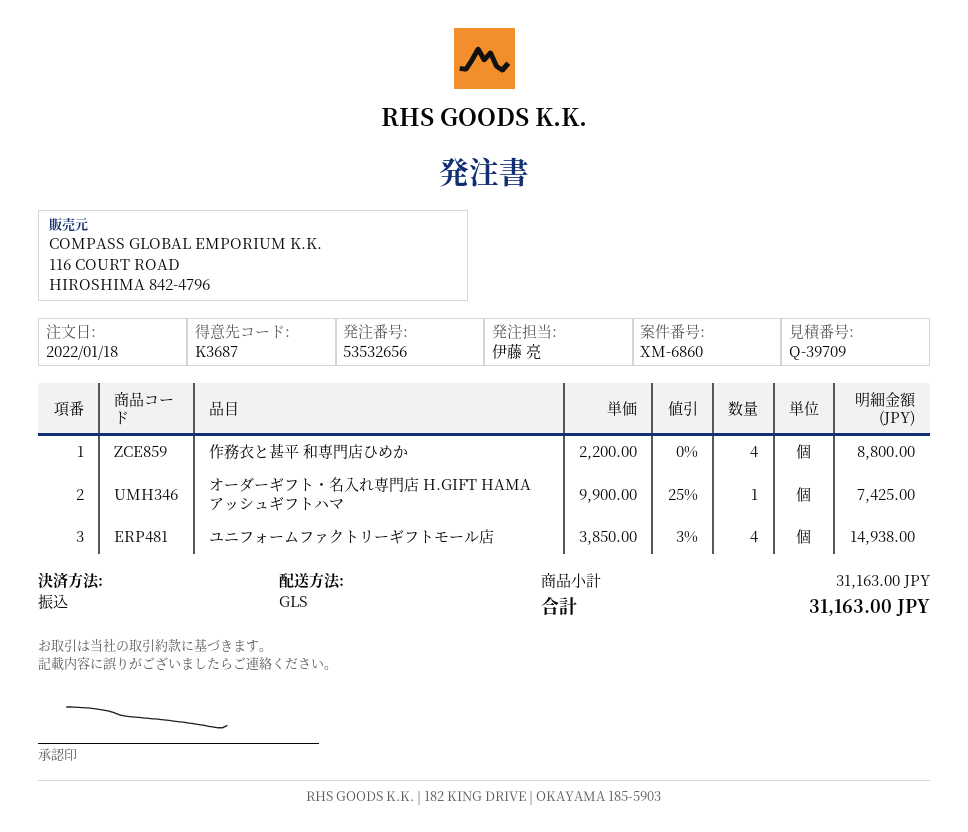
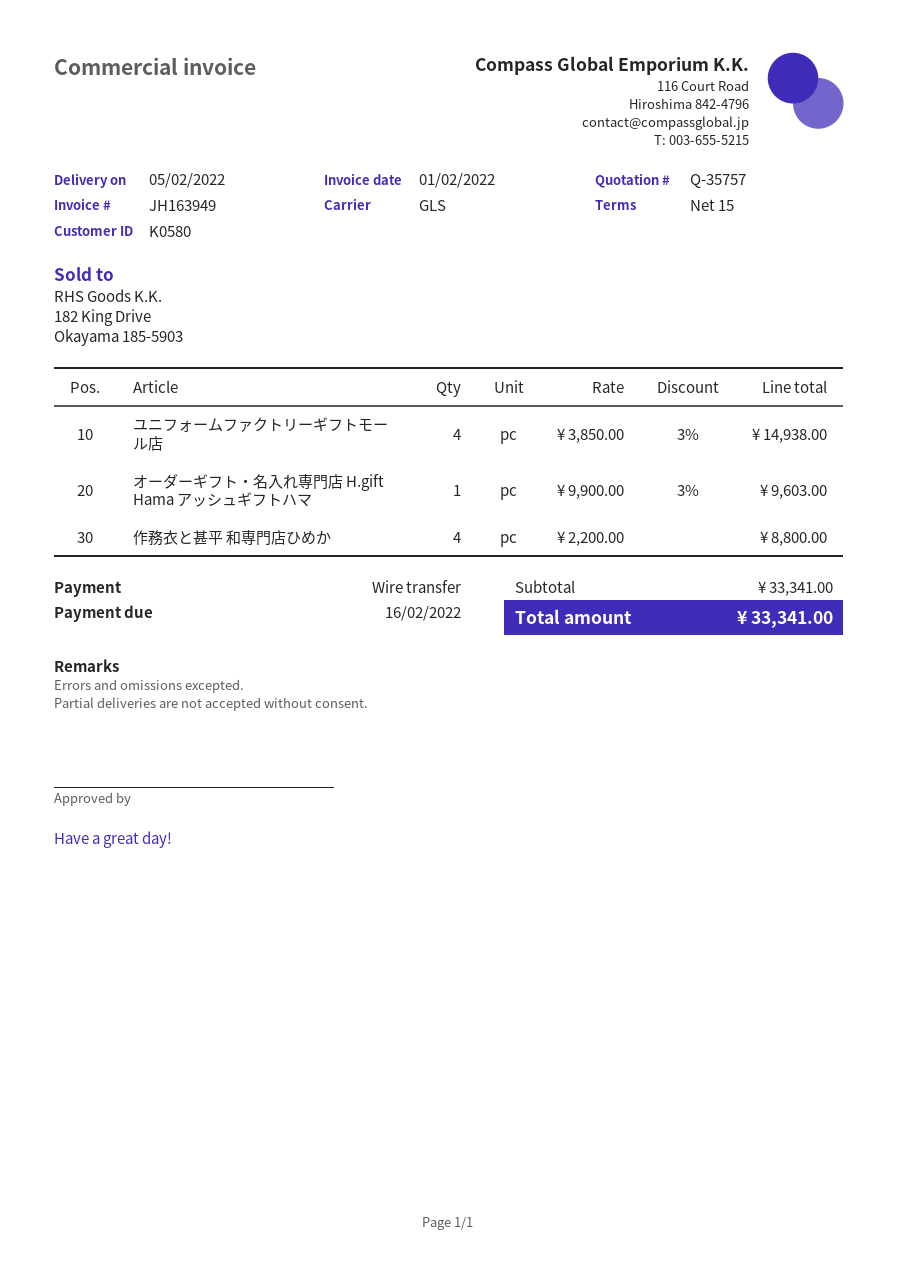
quote number: Q-39709 -> Q-35757
customer number: K3687 -> K0580
オーダーギフト・名入れ専門店 H.GIFT HAMA アッシュギフトハマ: 1 x 9900.00 - 25% = 7425.00 -> 1 x 9900.00 - 3% = 9603.00
subtotal: 31163.00 -> 33341.00
total: 31163.00 -> 33341.00

